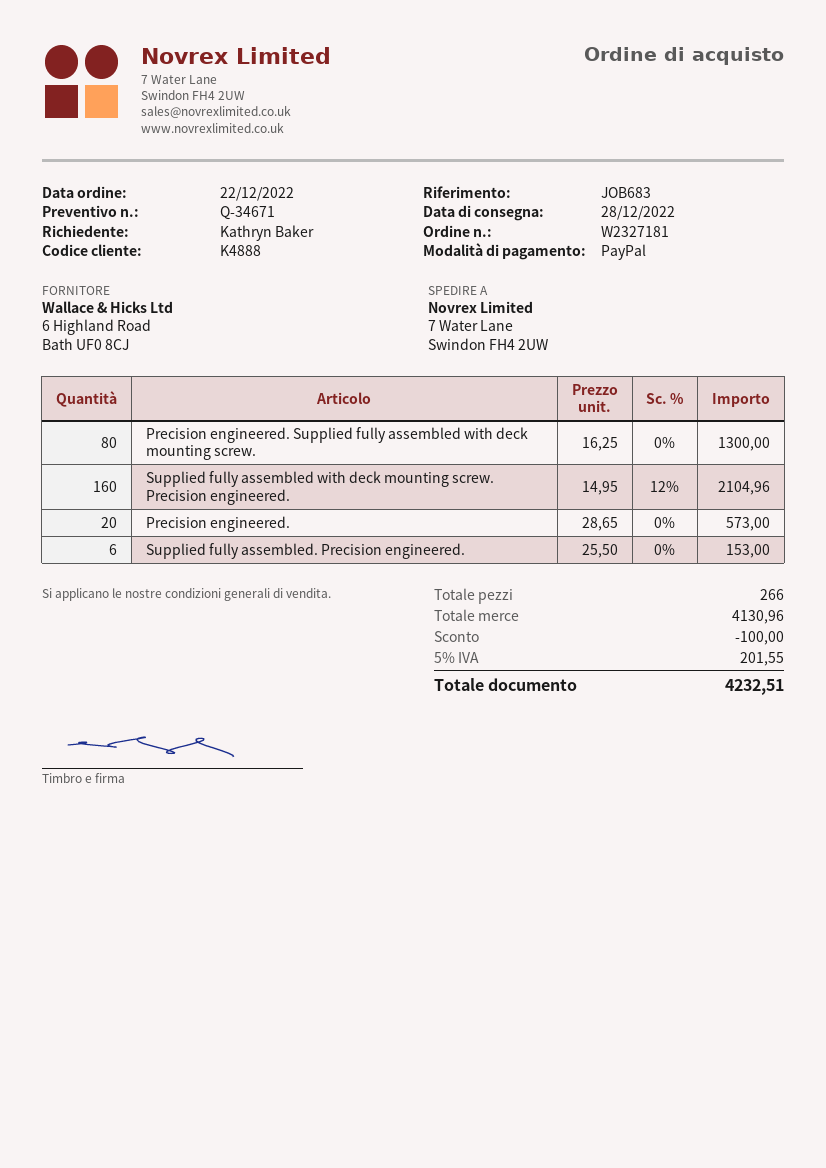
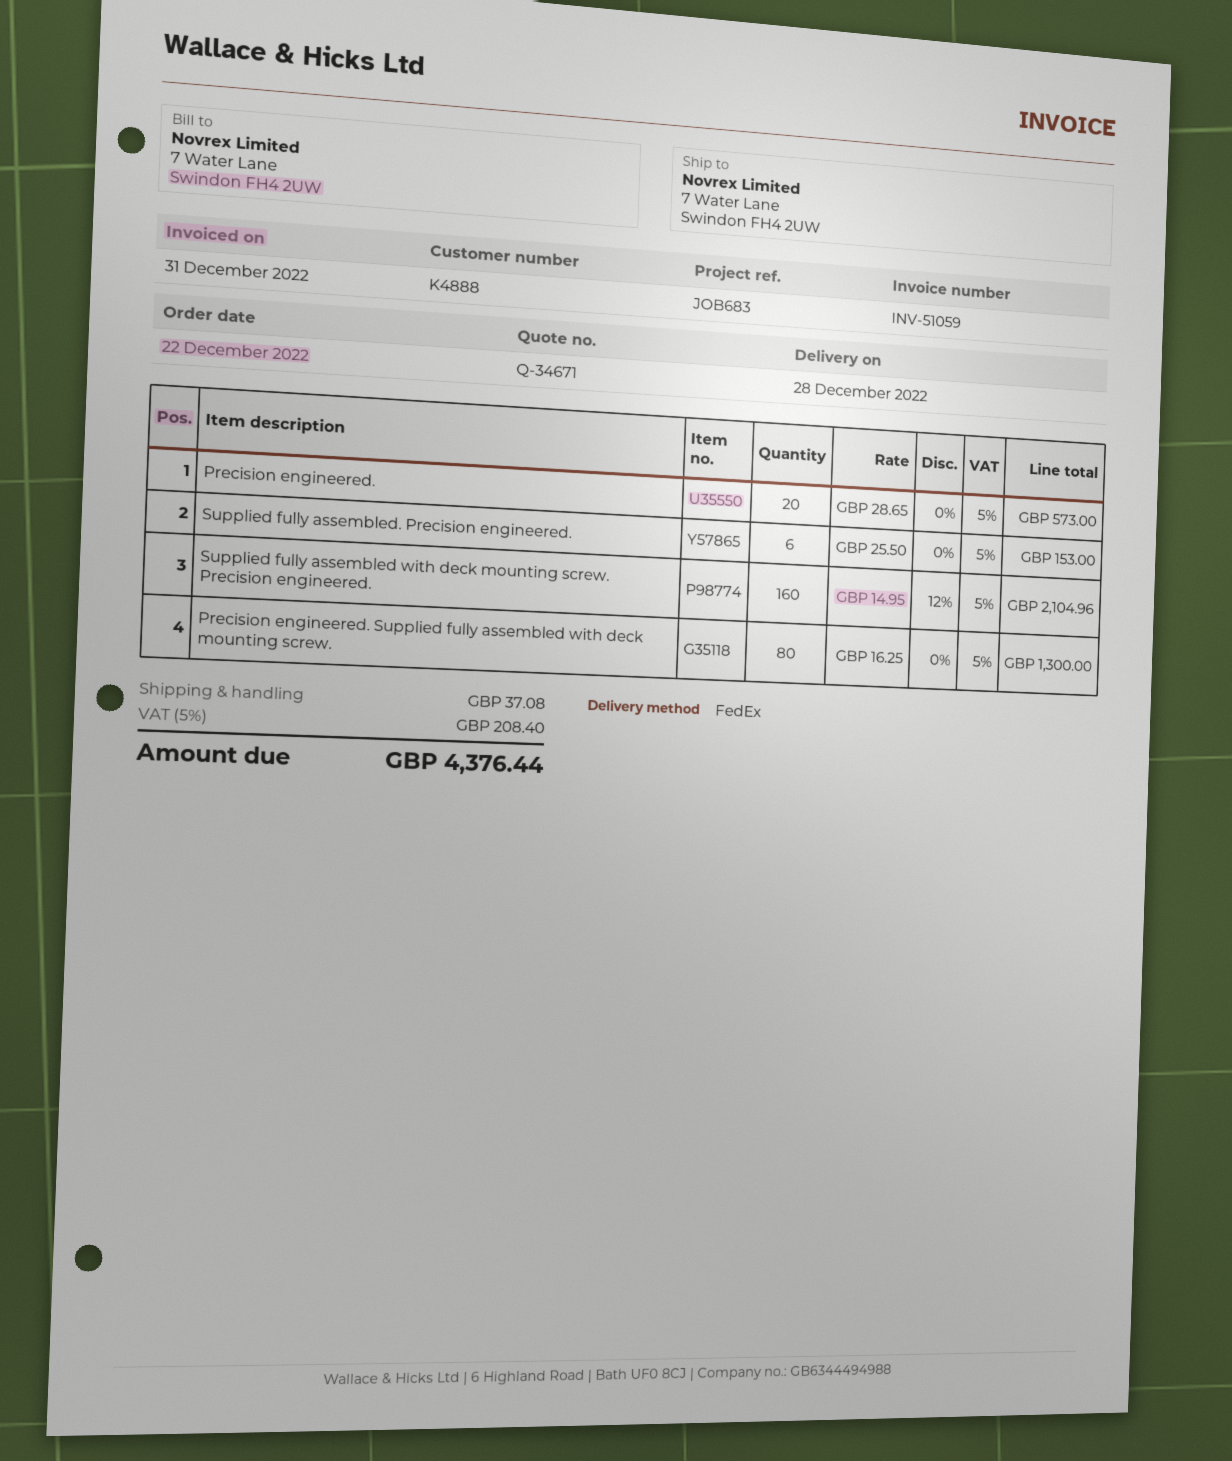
discount: 100.00 -> none
shipping: none -> 37.08
tax: 5% = 201.55 -> 5% = 208.40
total: 4232.51 -> 4376.44

